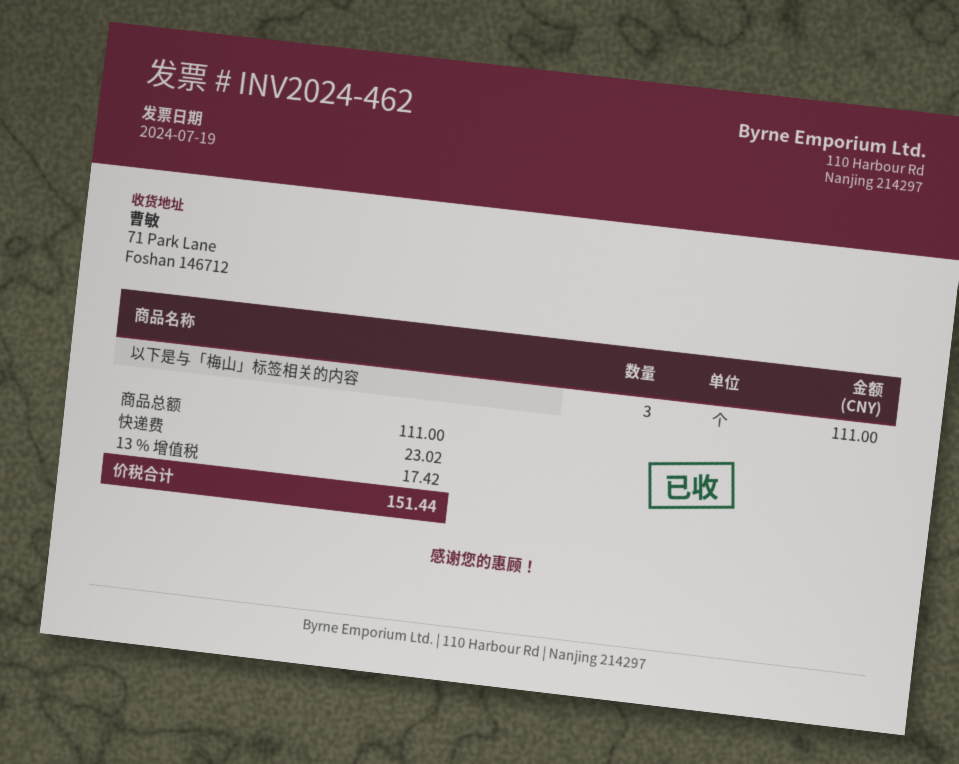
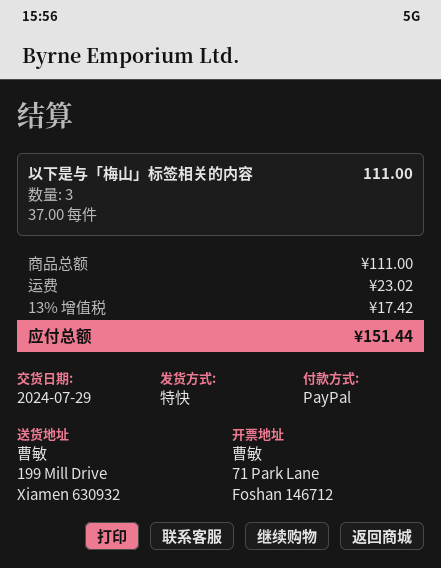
ship to: 71 Park Lane, Foshan 146712 -> 199 Mill Drive, Xiamen 630932

